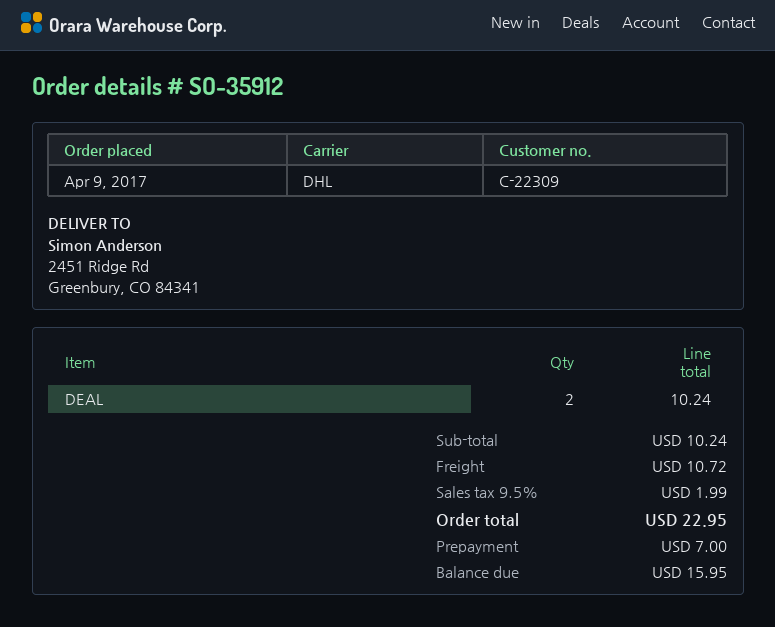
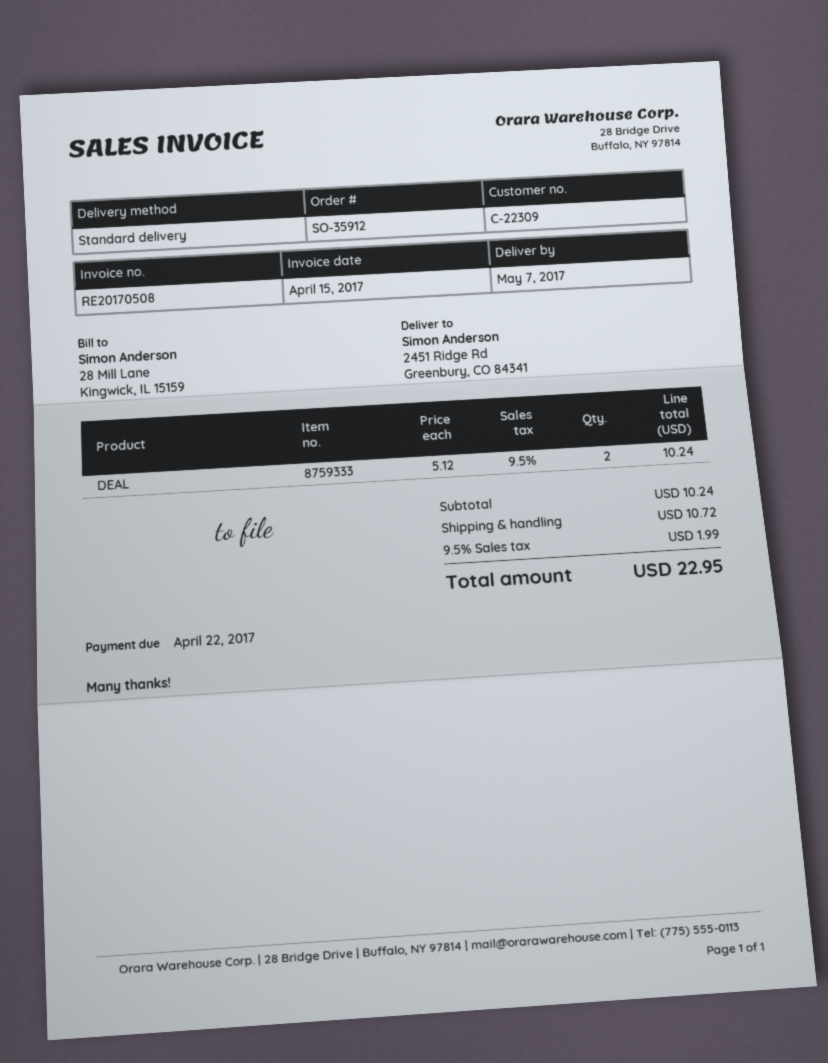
shipping method: DHL -> standard

